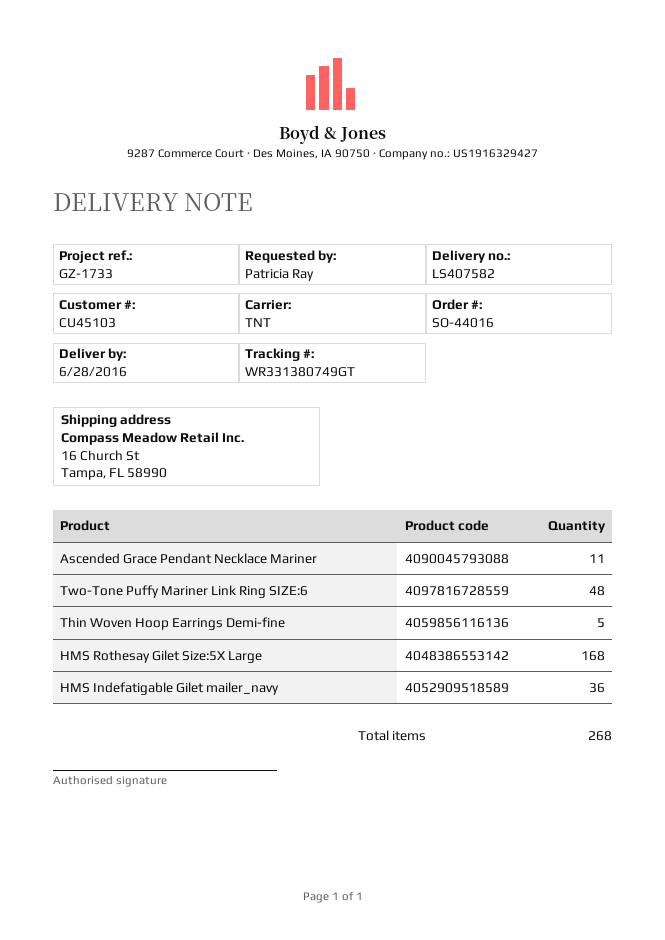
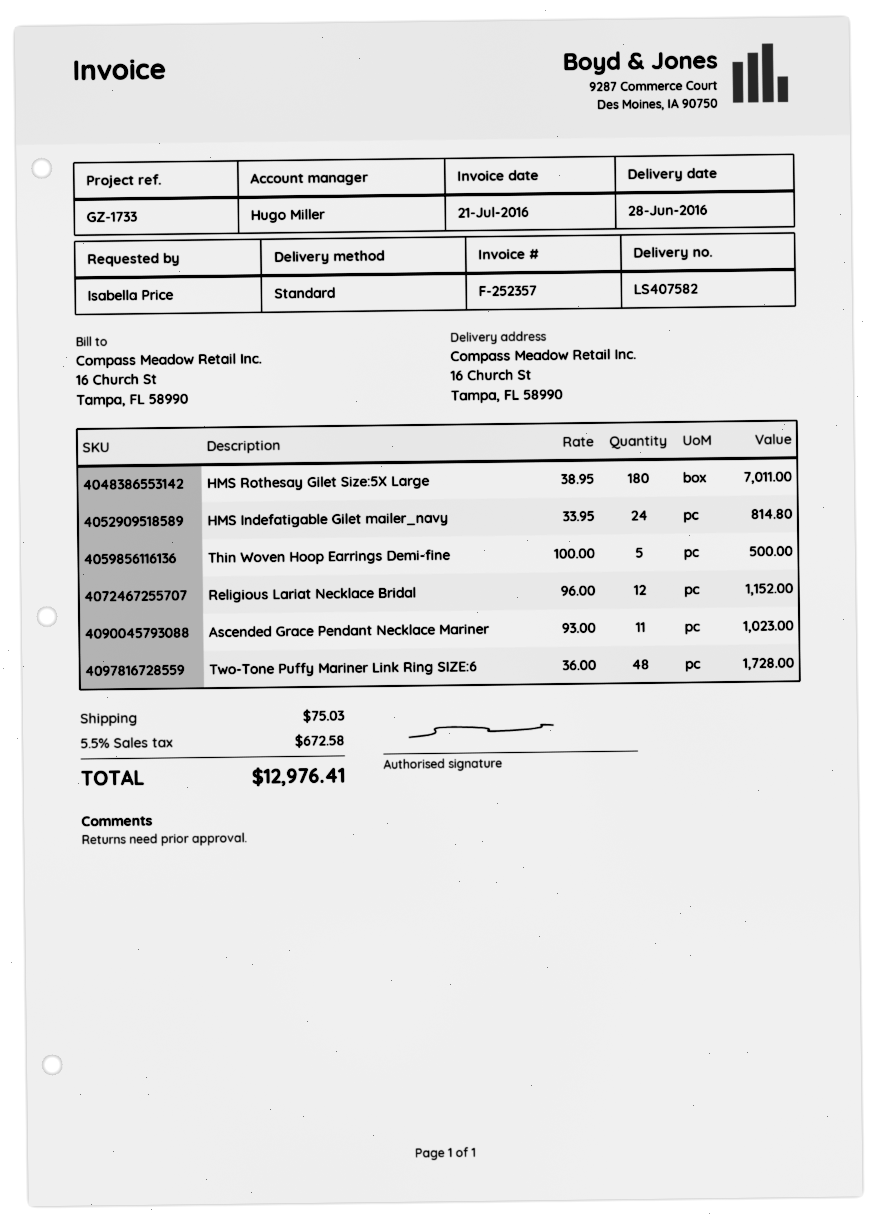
ordered by: Patricia Ray -> Isabella Price
shipping method: TNT -> standard
HMS Rothesay Gilet Size:5X Large: 168 -> 180
HMS Indefatigable Gilet mailer_navy: 36 -> 24
Religious Lariat Necklace Bridal: none -> 12

